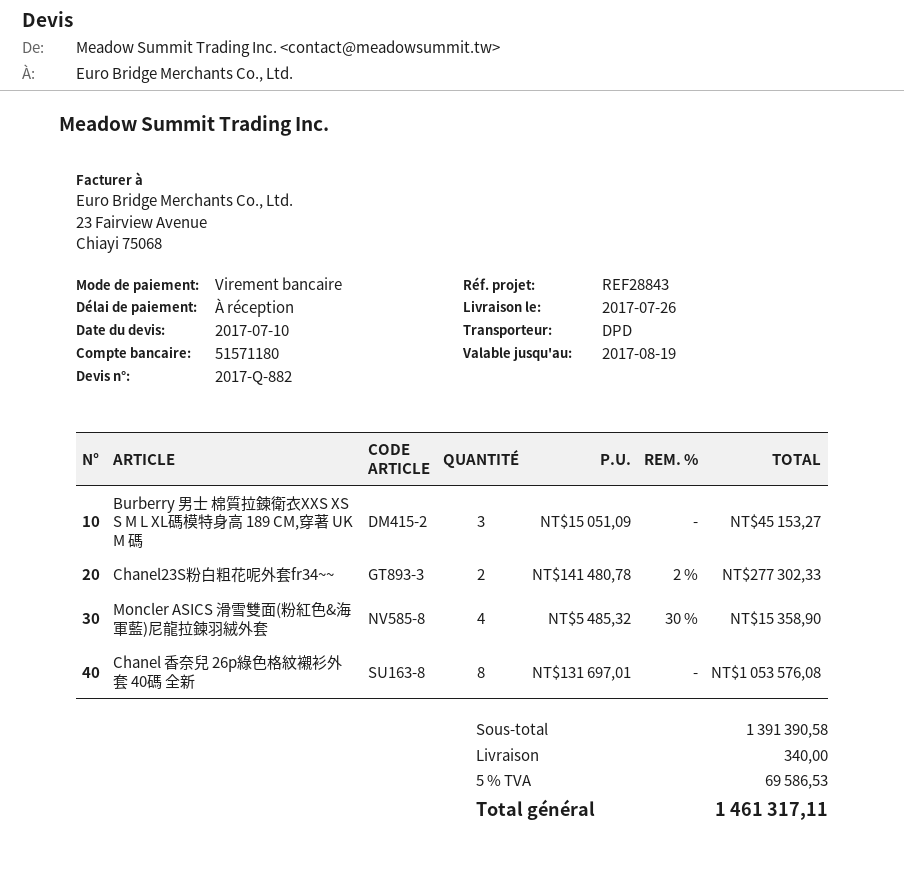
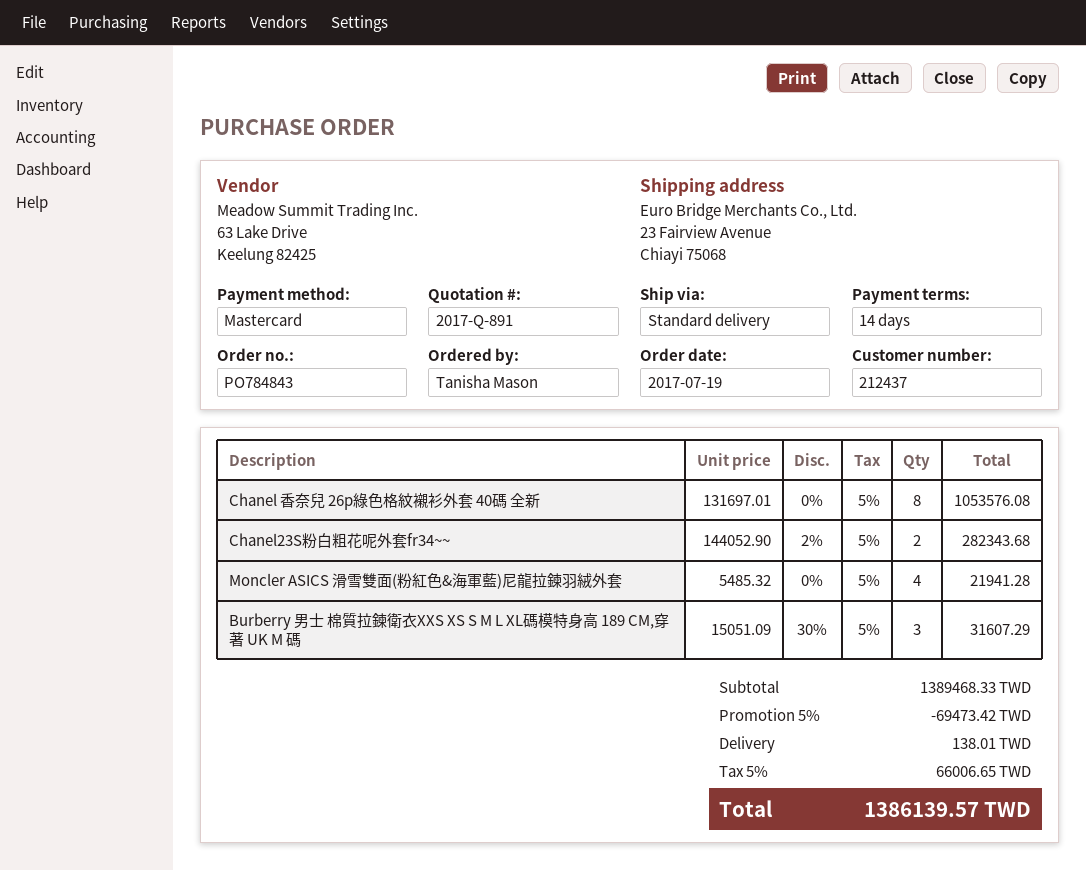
quote number: 2017-Q-882 -> 2017-Q-891
payment terms: on receipt -> 14 days
payment method: bank transfer -> Mastercard
shipping method: DPD -> standard
Burberry 男士 棉質拉鍊衛衣XXS XS S M L XL碼模特身高 189 CM,穿著 UK M 碼: 3 x 15051.09 = 45153.27 -> 3 x 15051.09 - 30% = 31607.29
Chanel23S粉白粗花呢外套fr34~~: 2 x 141480.78 - 2% = 277302.33 -> 2 x 144052.90 - 2% = 282343.68
Moncler ASICS 滑雪雙面(粉紅色&海軍藍)尼龍拉鍊羽絨外套: 4 x 5485.32 - 30% = 15358.90 -> 4 x 5485.32 = 21941.28
subtotal: 1391390.58 -> 1389468.33
discount: none -> 5% = 69473.42
shipping: 340.00 -> 138.01
tax: 5% = 69586.53 -> 5% = 66006.65
total: 1461317.11 -> 1386139.57

